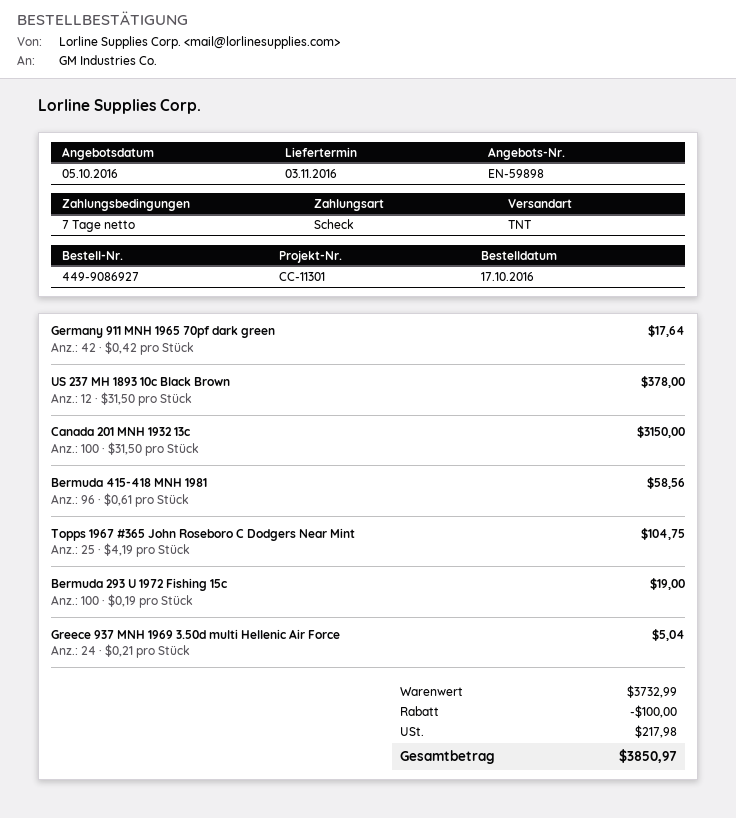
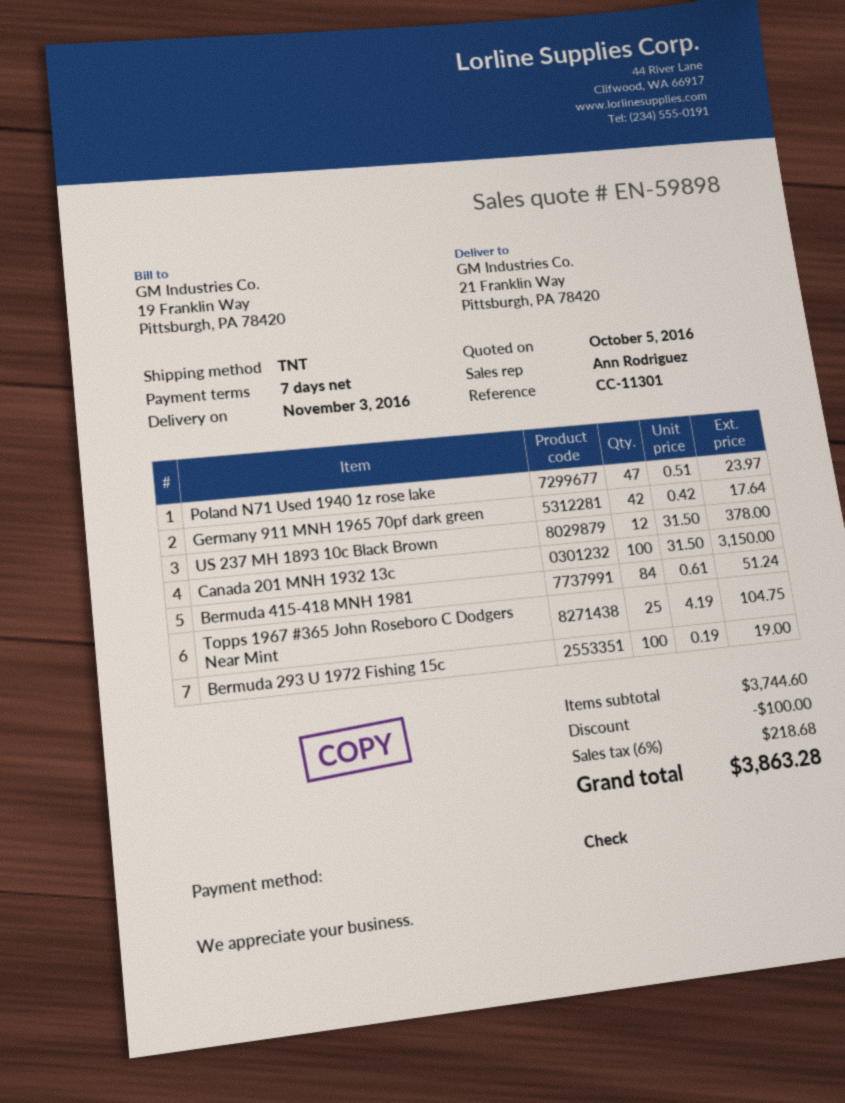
Bermuda 415-418 MNH 1981: 96 x 0.61 = 58.56 -> 84 x 0.61 = 51.24
Greece 937 MNH 1969 3.50d multi Hellenic Air Force: 24 x 0.21 = 5.04 -> none
Poland N71 Used 1940 1z rose lake: none -> 47 x 0.51 = 23.97
subtotal: 3732.99 -> 3744.60
tax: 217.98 -> 218.68
total: 3850.97 -> 3863.28

